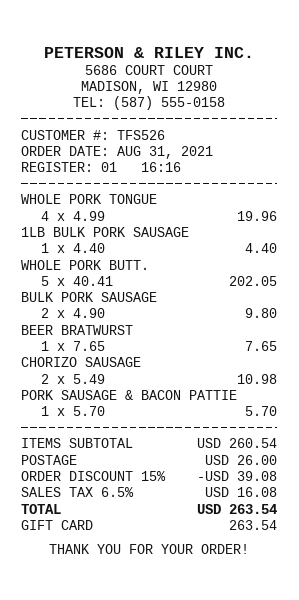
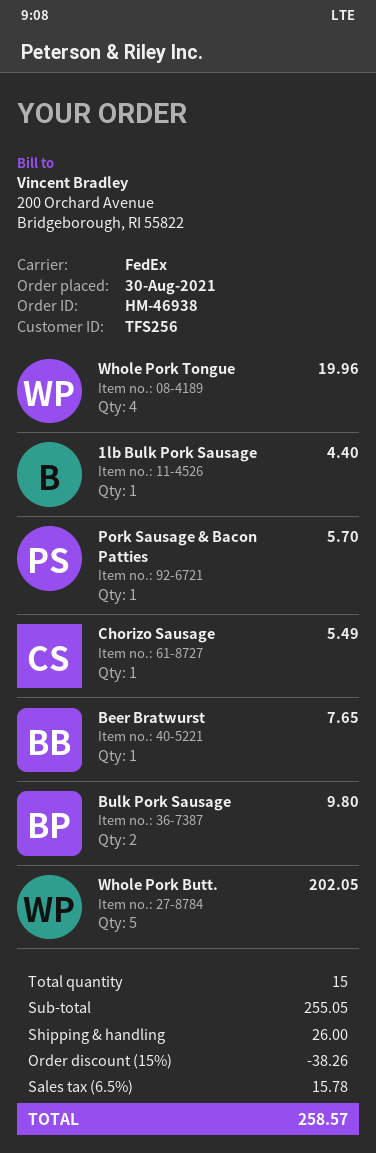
order date: 2021-08-31 -> 2021-08-30
customer number: TFS526 -> TFS256
CHORIZO SAUSAGE: 2 for 10.98 -> 1 for 5.49
subtotal: 260.54 -> 255.05
discount: 15% = 39.08 -> 15% = 38.26
tax: 6.5% = 16.08 -> 6.5% = 15.78
total: 263.54 -> 258.57

